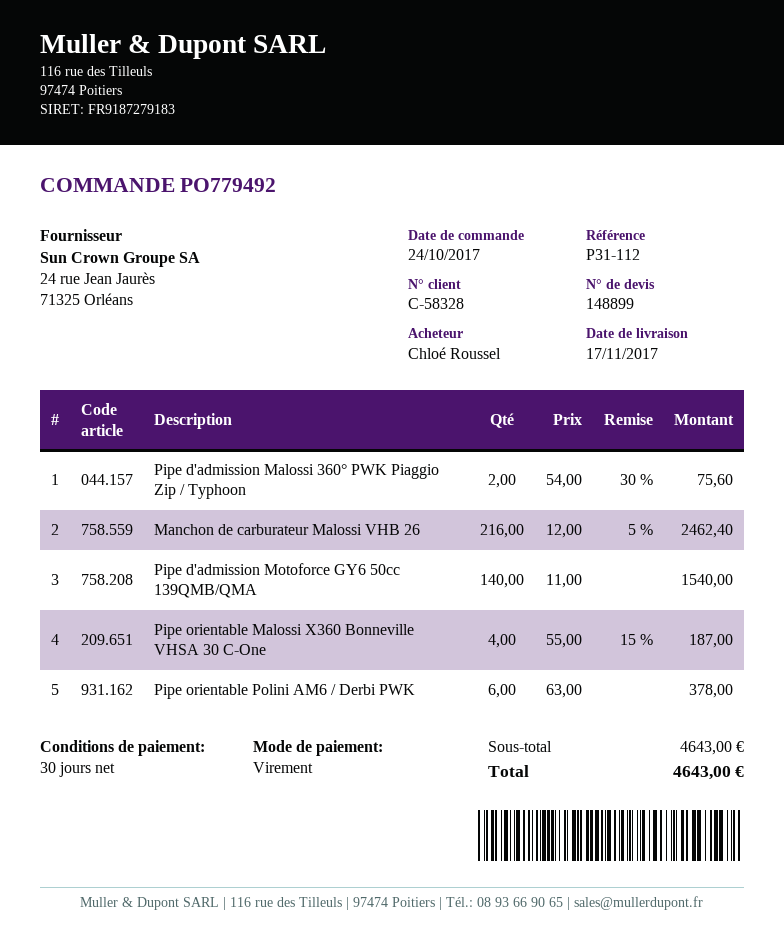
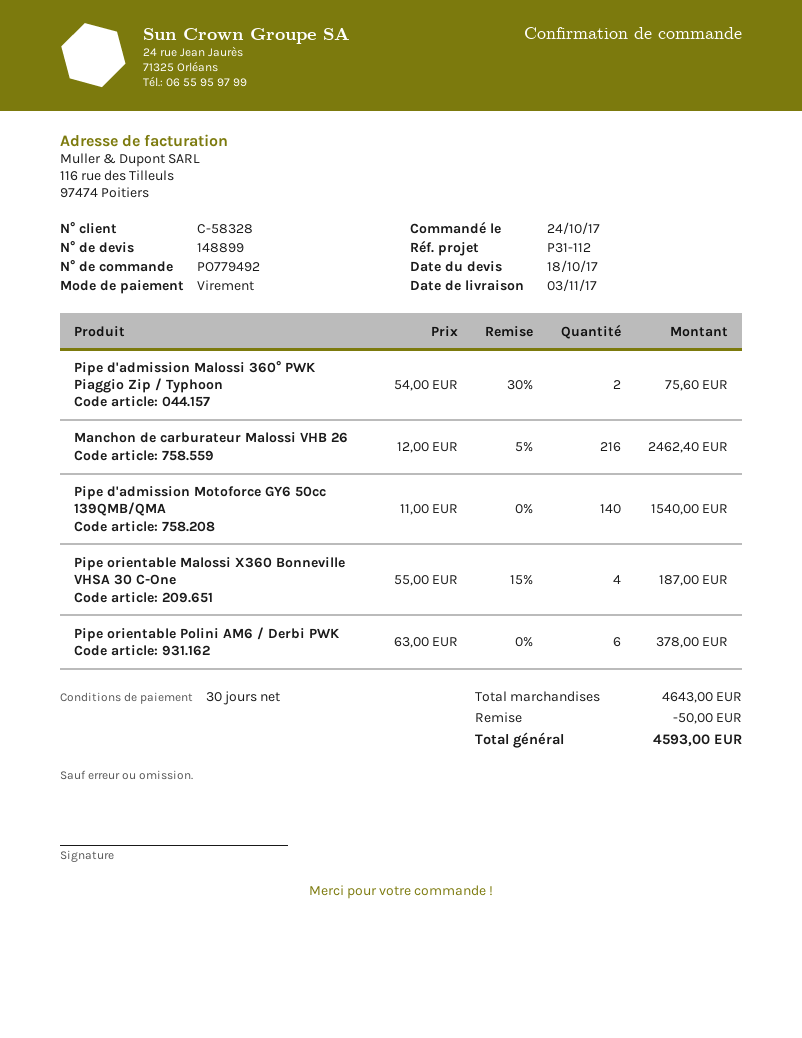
delivery date: 2017-11-17 -> 2017-11-03
discount: none -> 50.00
total: 4643.00 -> 4593.00

